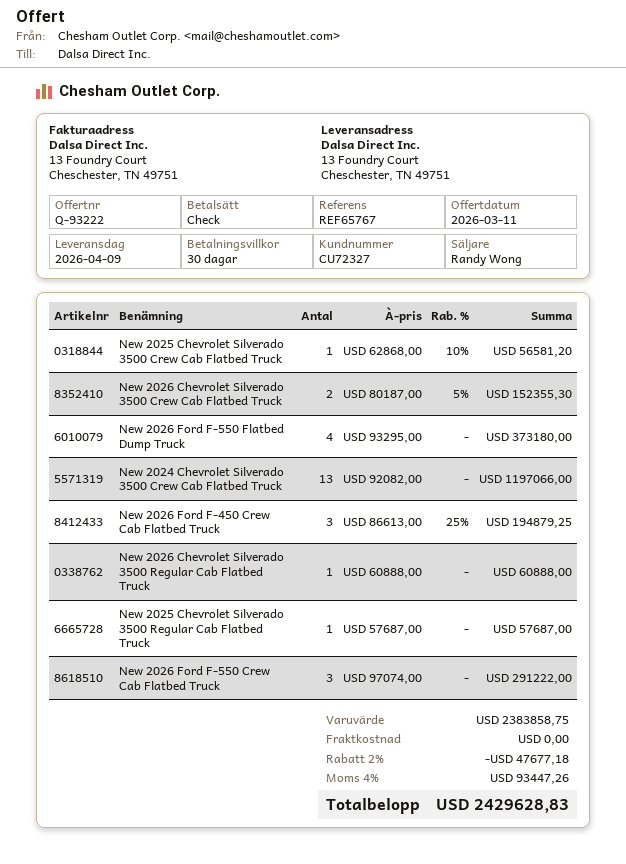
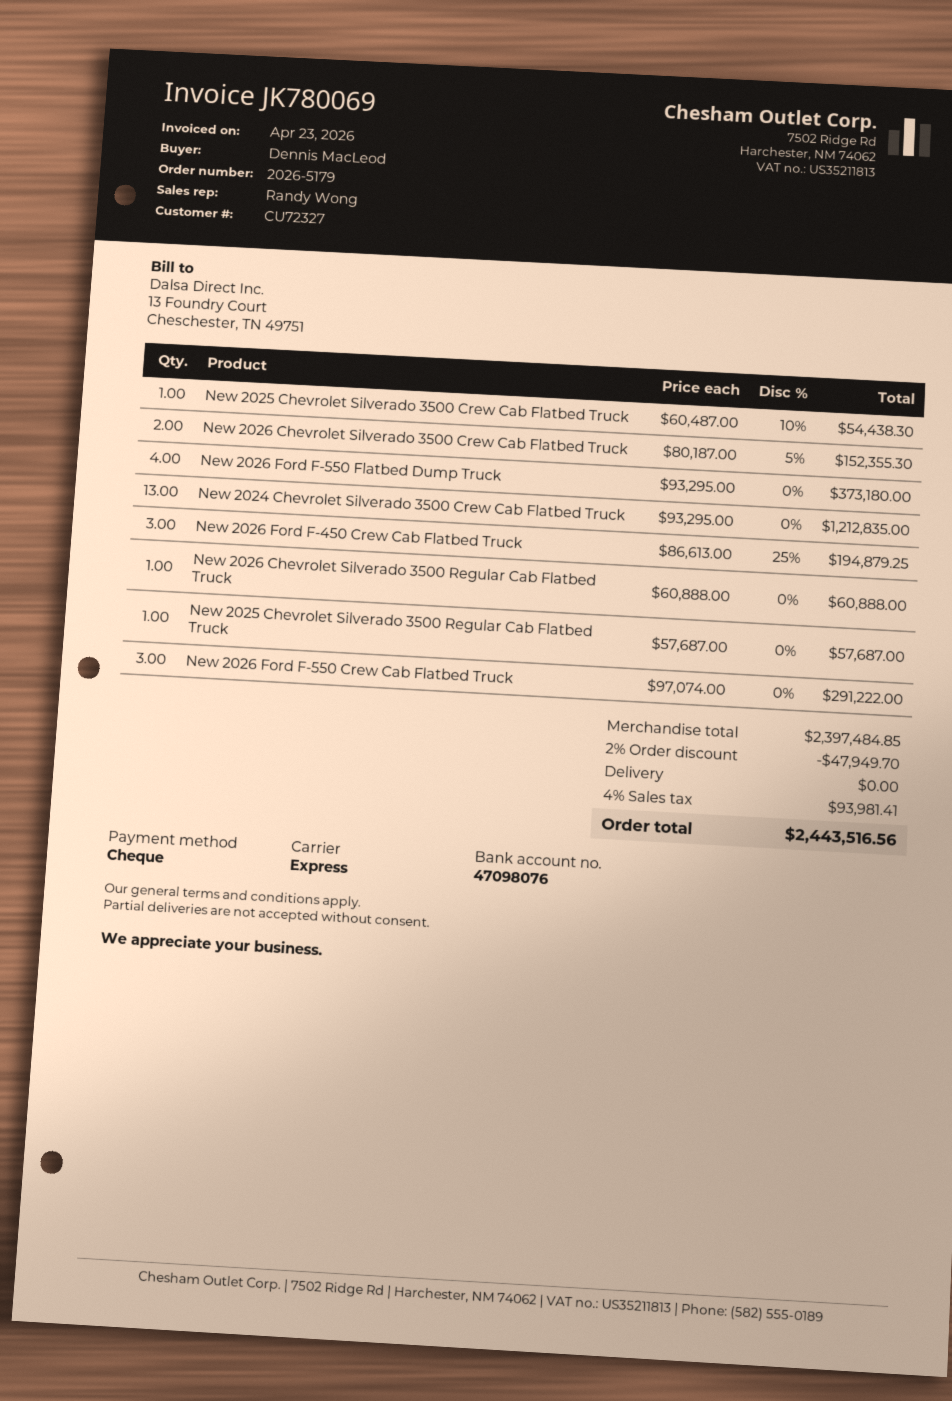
New 2025 Chevrolet Silverado 3500 Crew Cab Flatbed Truck: 1 x 62868.00 - 10% = 56581.20 -> 1 x 60487.00 - 10% = 54438.30
New 2024 Chevrolet Silverado 3500 Crew Cab Flatbed Truck: 13 x 92082.00 = 1197066.00 -> 13 x 93295.00 = 1212835.00
subtotal: 2383858.75 -> 2397484.85
discount: 2% = 47677.18 -> 2% = 47949.70
tax: 4% = 93447.26 -> 4% = 93981.41
total: 2429628.83 -> 2443516.56

